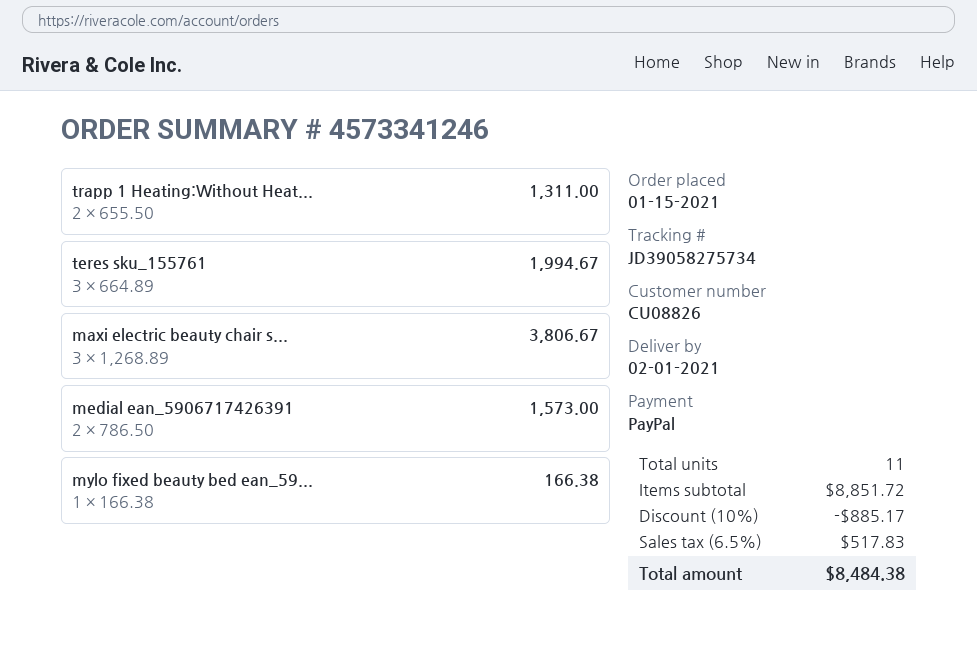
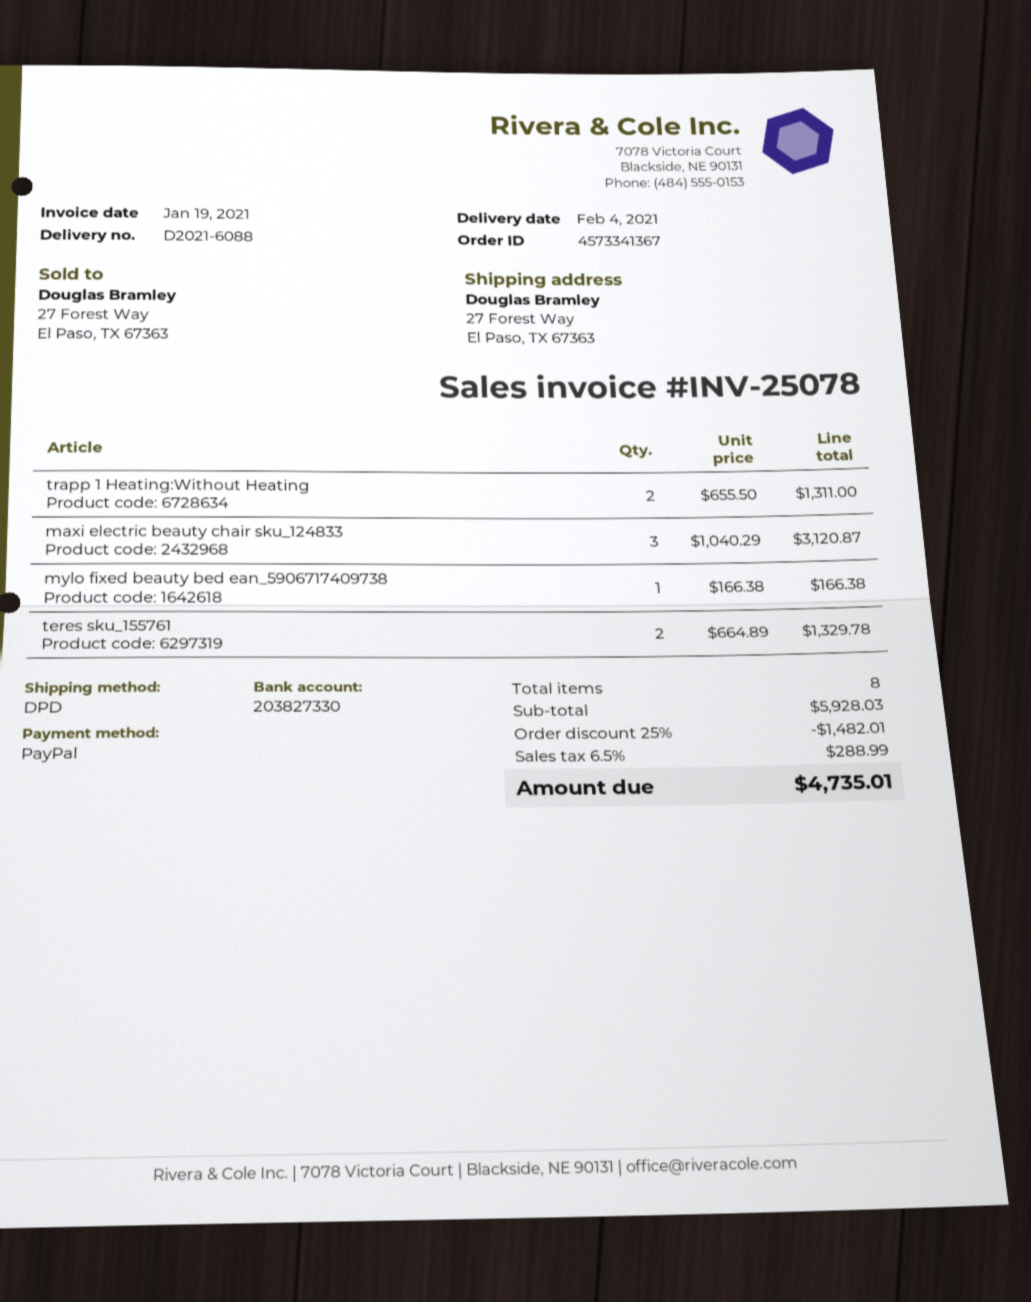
order number: 4573341246 -> 4573341367
delivery date: 2021-02-01 -> 2021-02-04
teres sku_155761: 3 x 664.89 = 1994.67 -> 2 x 664.89 = 1329.78
maxi electric beauty chair s...: 3 x 1268.89 = 3806.67 -> 3 x 1040.29 = 3120.87
medial ean_5906717426391: 2 x 786.50 = 1573.00 -> none
total quantity: 11 -> 8
subtotal: 8851.72 -> 5928.03
discount: 10% = 885.17 -> 25% = 1482.01
tax: 6.5% = 517.83 -> 6.5% = 288.99
total: 8484.38 -> 4735.01

